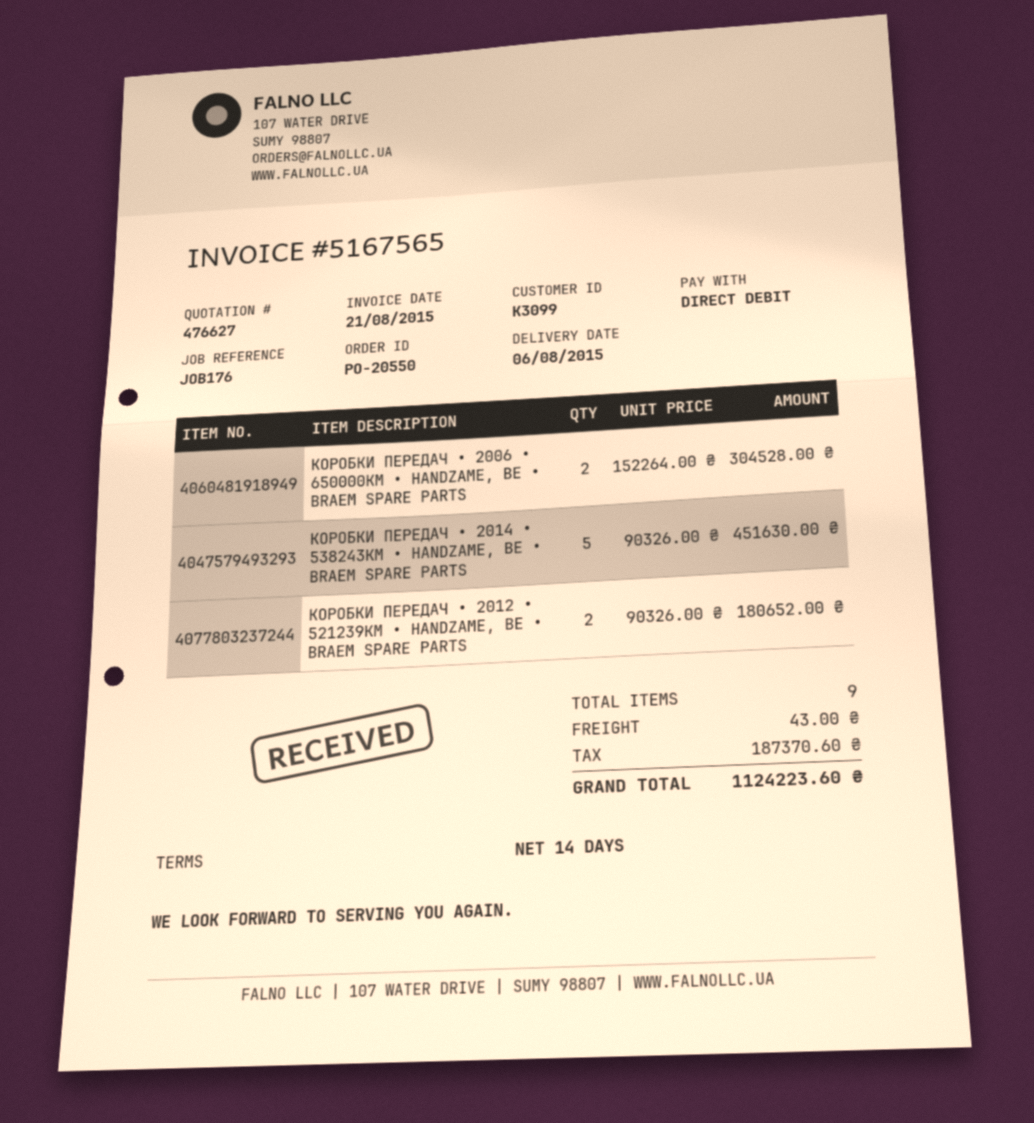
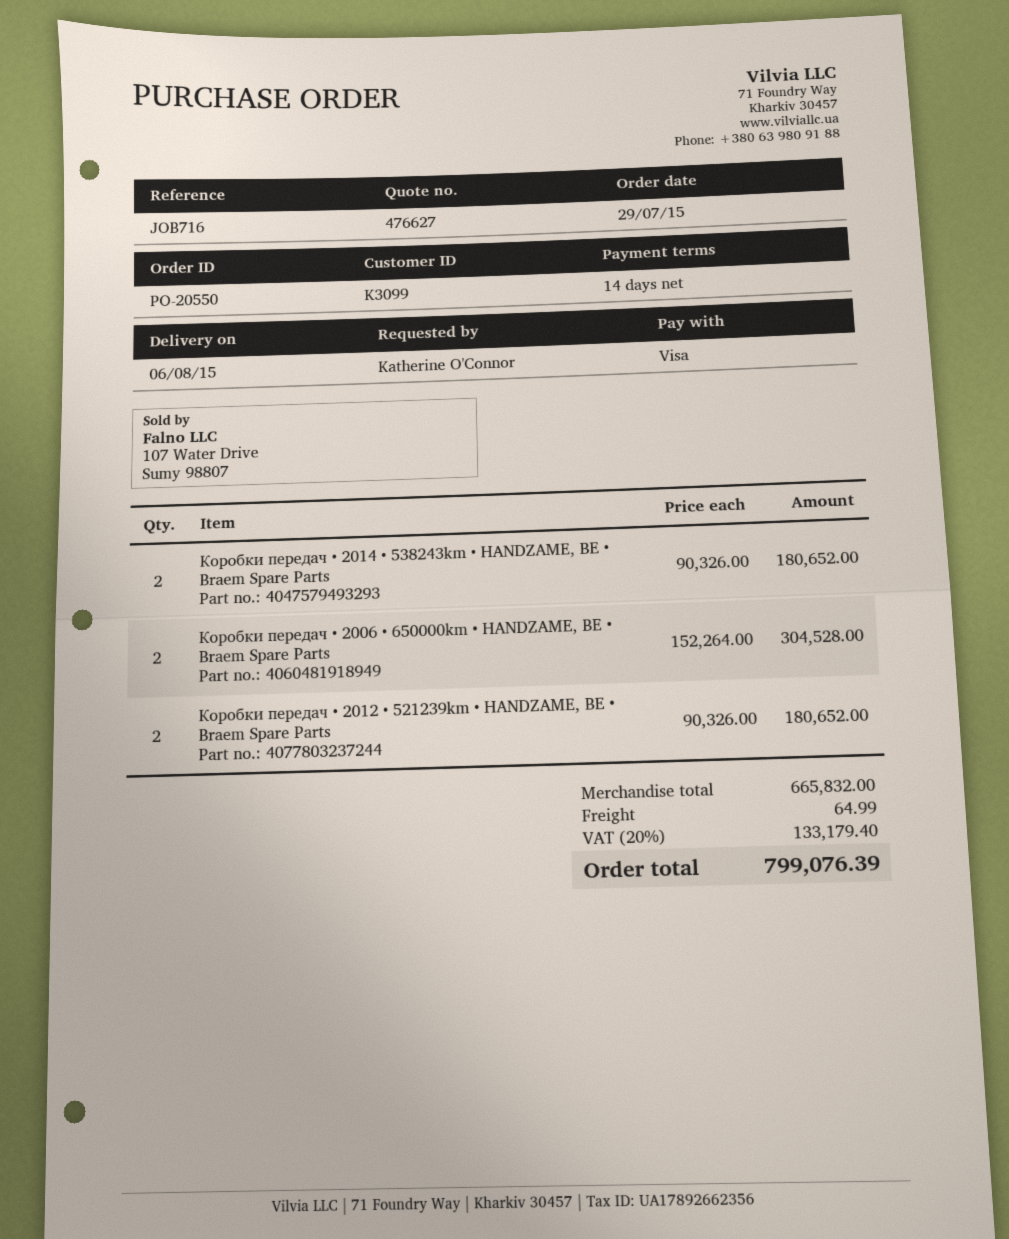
reference: JOB176 -> JOB716
payment method: direct debit -> Visa
КОРОБКИ ПЕРЕДАЧ • 2014 • 538243KM • HANDZAME, BE • BRAEM SPARE PARTS: 5 x 90326.00 = 451630.00 -> 2 x 90326.00 = 180652.00
shipping: 43.00 -> 64.99
tax: 187370.60 -> 133179.40
total: 1124223.60 -> 799076.39

